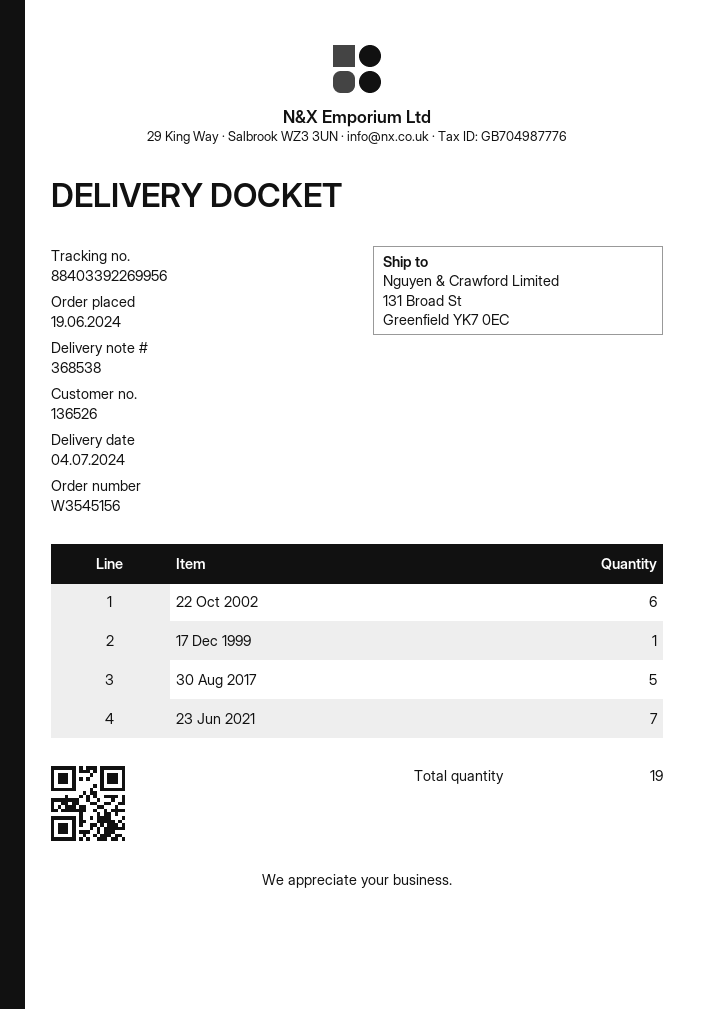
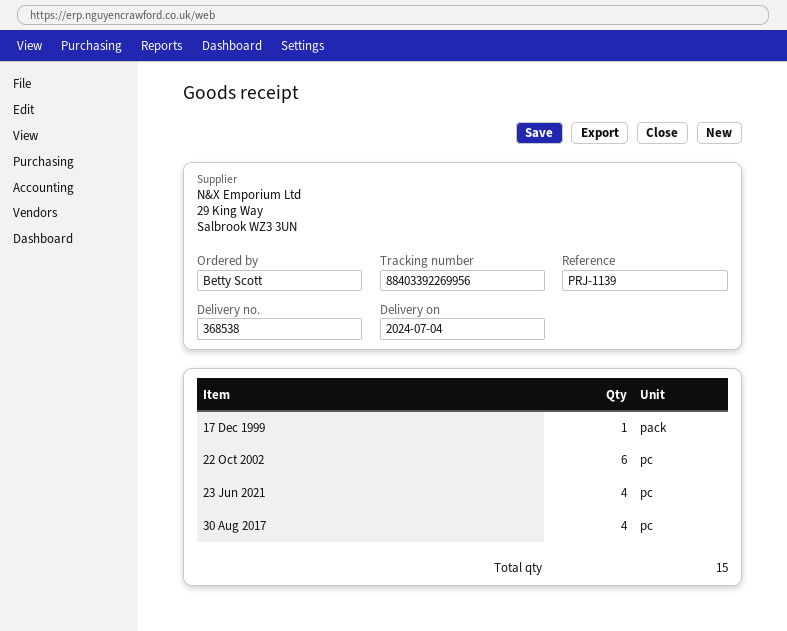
30 Aug 2017: 5 -> 4
23 Jun 2021: 7 -> 4
total quantity: 19 -> 15

